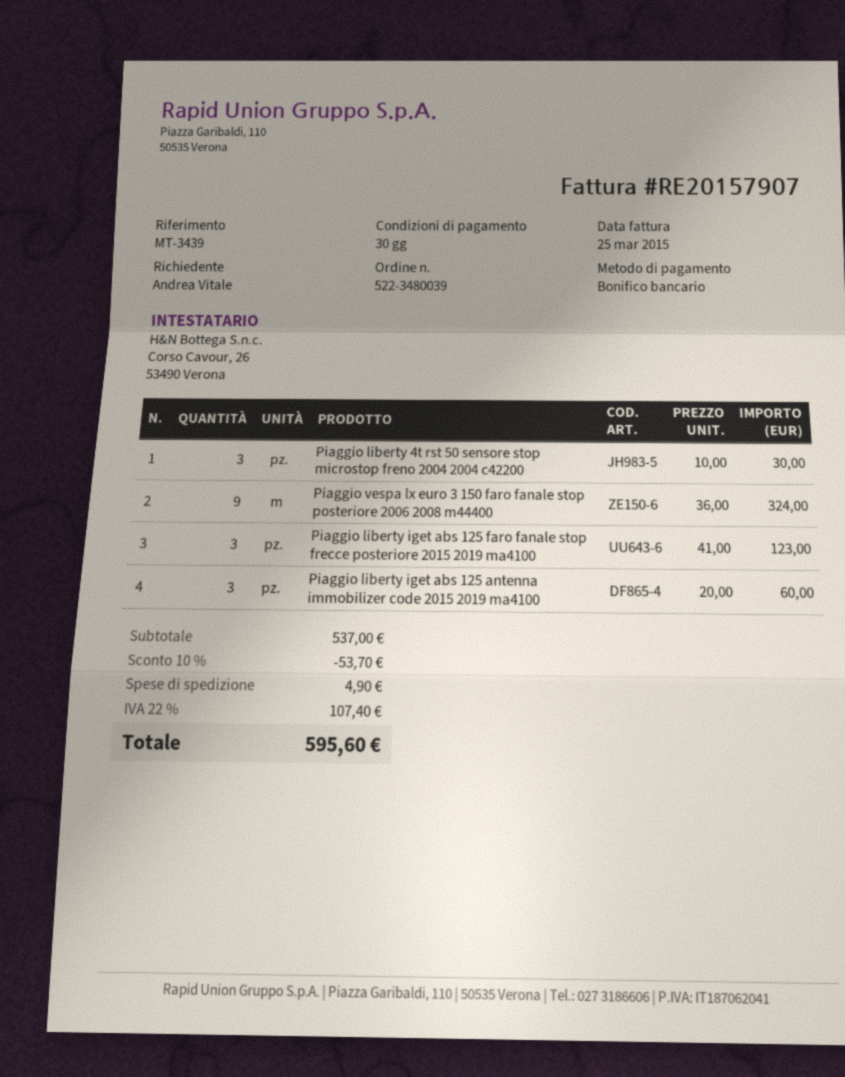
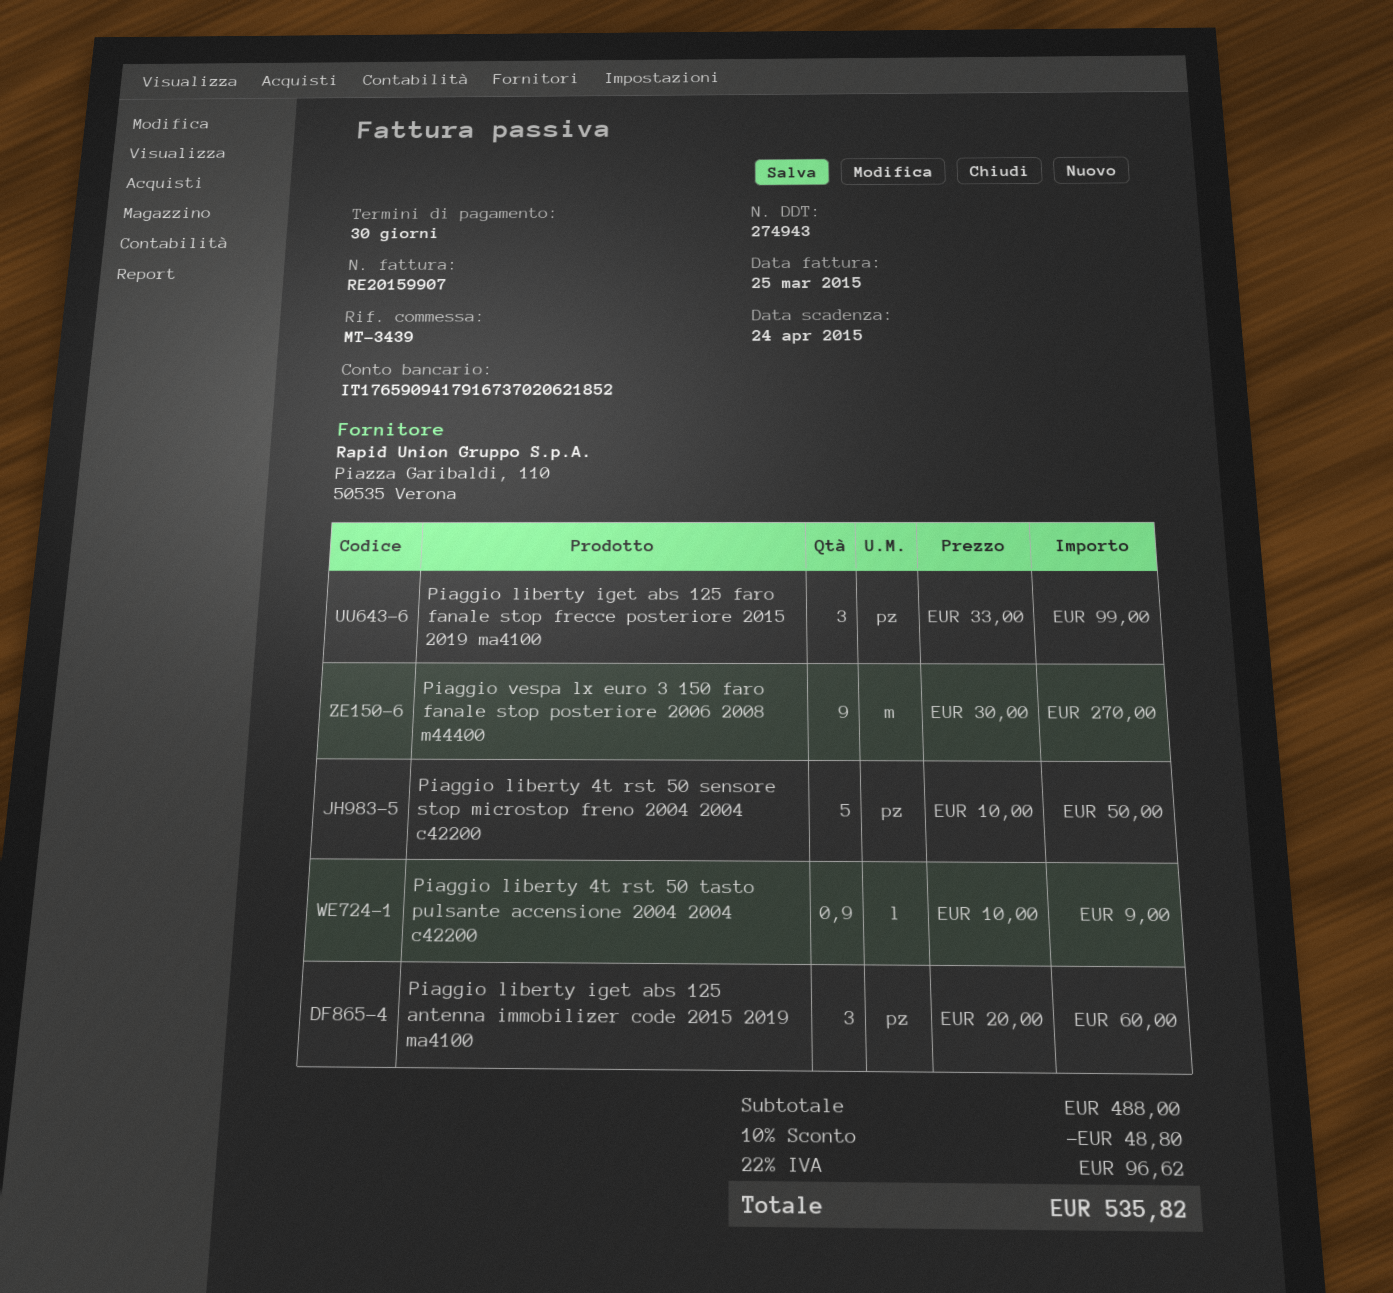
invoice number: RE20157907 -> RE20159907
Piaggio liberty 4t rst 50 sensore stop microstop freno 2004 2004 c42200: 3 x 10.00 = 30.00 -> 5 x 10.00 = 50.00
Piaggio vespa lx euro 3 150 faro fanale stop posteriore 2006 2008 m44400: 9 x 36.00 = 324.00 -> 9 x 30.00 = 270.00
Piaggio liberty iget abs 125 faro fanale stop frecce posteriore 2015 2019 ma4100: 3 x 41.00 = 123.00 -> 3 x 33.00 = 99.00
Piaggio liberty 4t rst 50 tasto pulsante accensione 2004 2004 c42200: none -> 0.9 x 10.00 = 9.00
subtotal: 537.00 -> 488.00
discount: 10% = 53.70 -> 10% = 48.80
shipping: 4.90 -> none
tax: 22% = 107.40 -> 22% = 96.62
total: 595.60 -> 535.82

